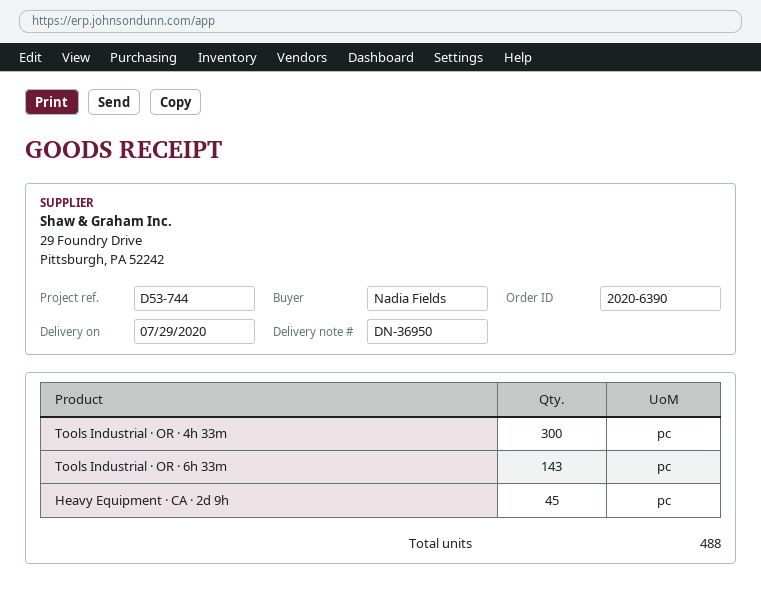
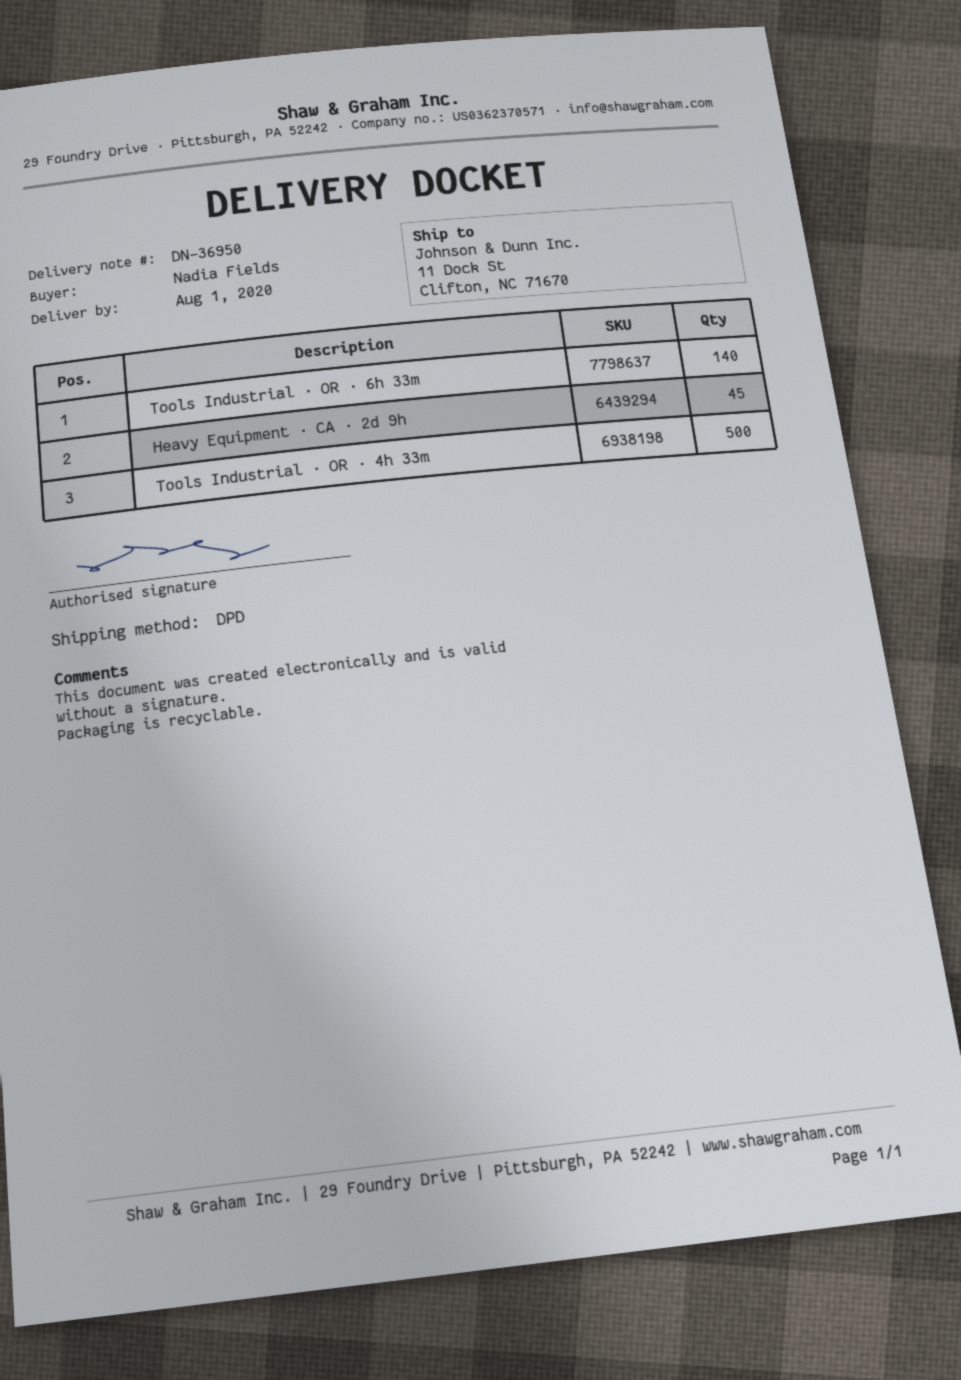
delivery date: 2020-07-29 -> 2020-08-01
Tools Industrial · OR · 4h 33m: 300 -> 500
Tools Industrial · OR · 6h 33m: 143 -> 140

